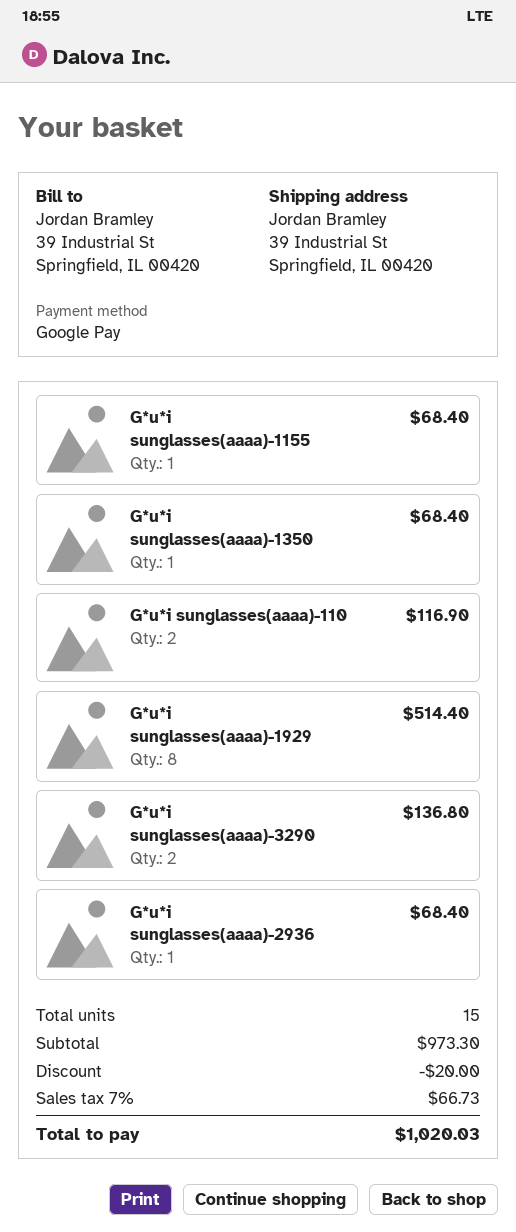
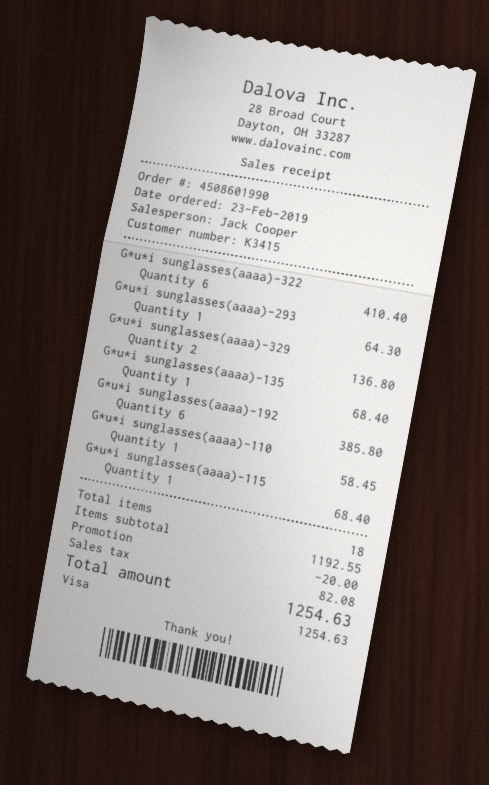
payment method: Google Pay -> Visa
G*u*i sunglasses(aaaa)-110: 2 for 116.90 -> 1 for 58.45
G*u*i sunglasses(aaaa)-1929: 8 for 514.40 -> 6 for 385.80
G*u*i sunglasses(aaaa)-2936: 1 for 68.40 -> 1 for 64.30
G*u*i sunglasses(aaaa)-322: none -> 6 for 410.40
total quantity: 15 -> 18
subtotal: 973.30 -> 1192.55
tax: 66.73 -> 82.08
total: 1020.03 -> 1254.63

